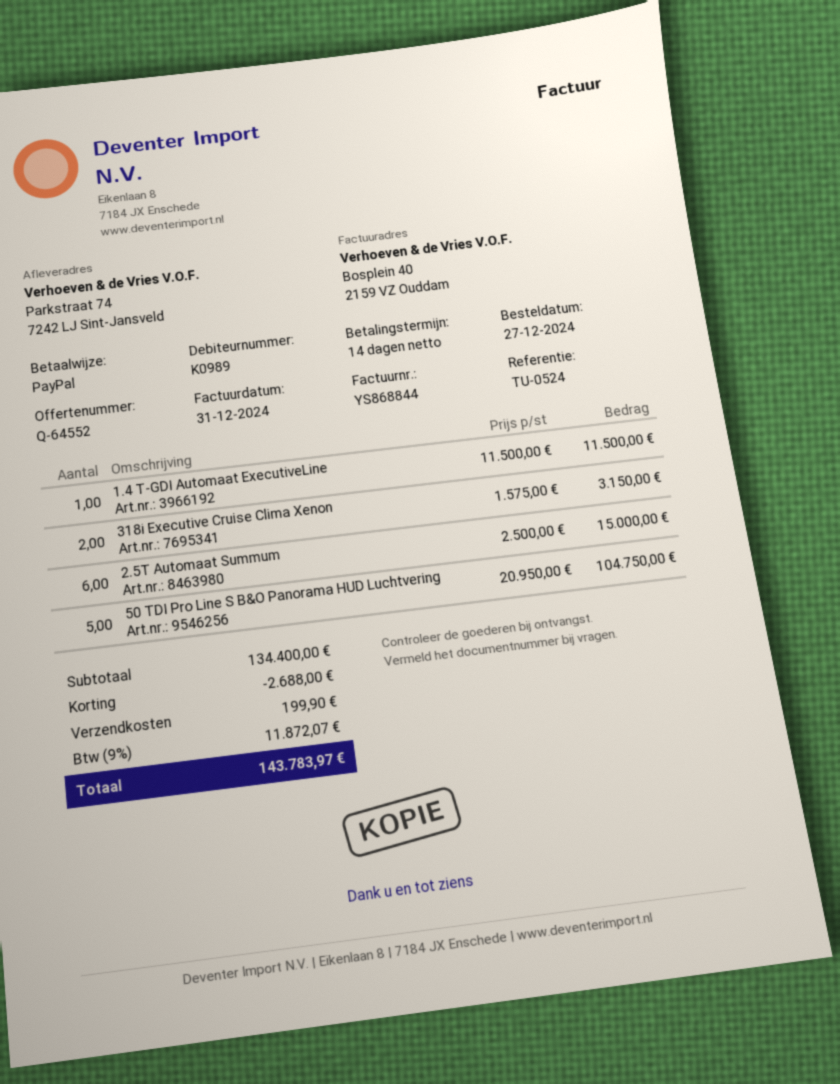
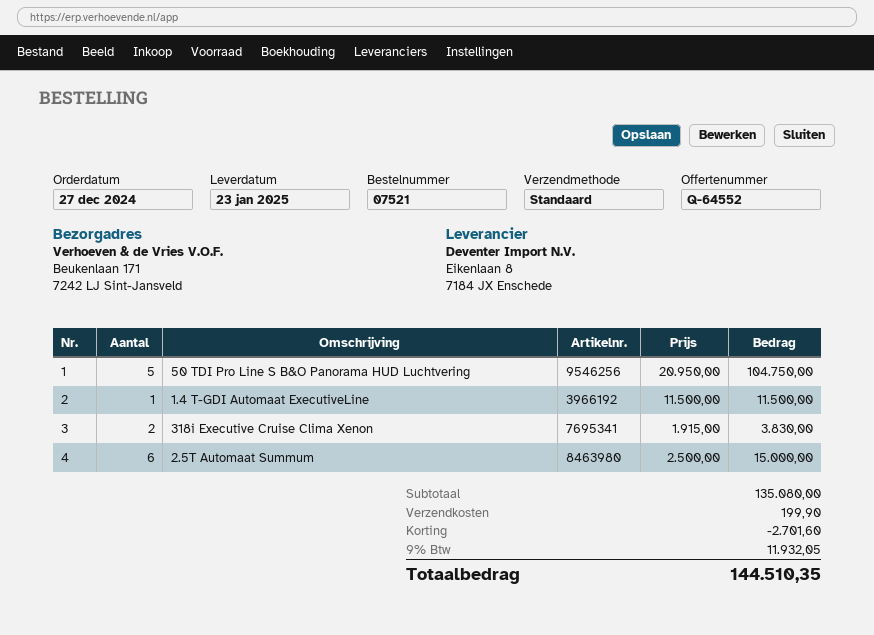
ship to: Parkstraat 74, 7242 LJ Sint-Jansveld -> Beukenlaan 171, 7242 LJ Sint-Jansveld
318i Executive Cruise Clima Xenon: 2 x 1575.00 = 3150.00 -> 2 x 1915.00 = 3830.00
subtotal: 134400.00 -> 135080.00
discount: 2688.00 -> 2701.60
tax: 9% = 11872.07 -> 9% = 11932.05
total: 143783.97 -> 144510.35

